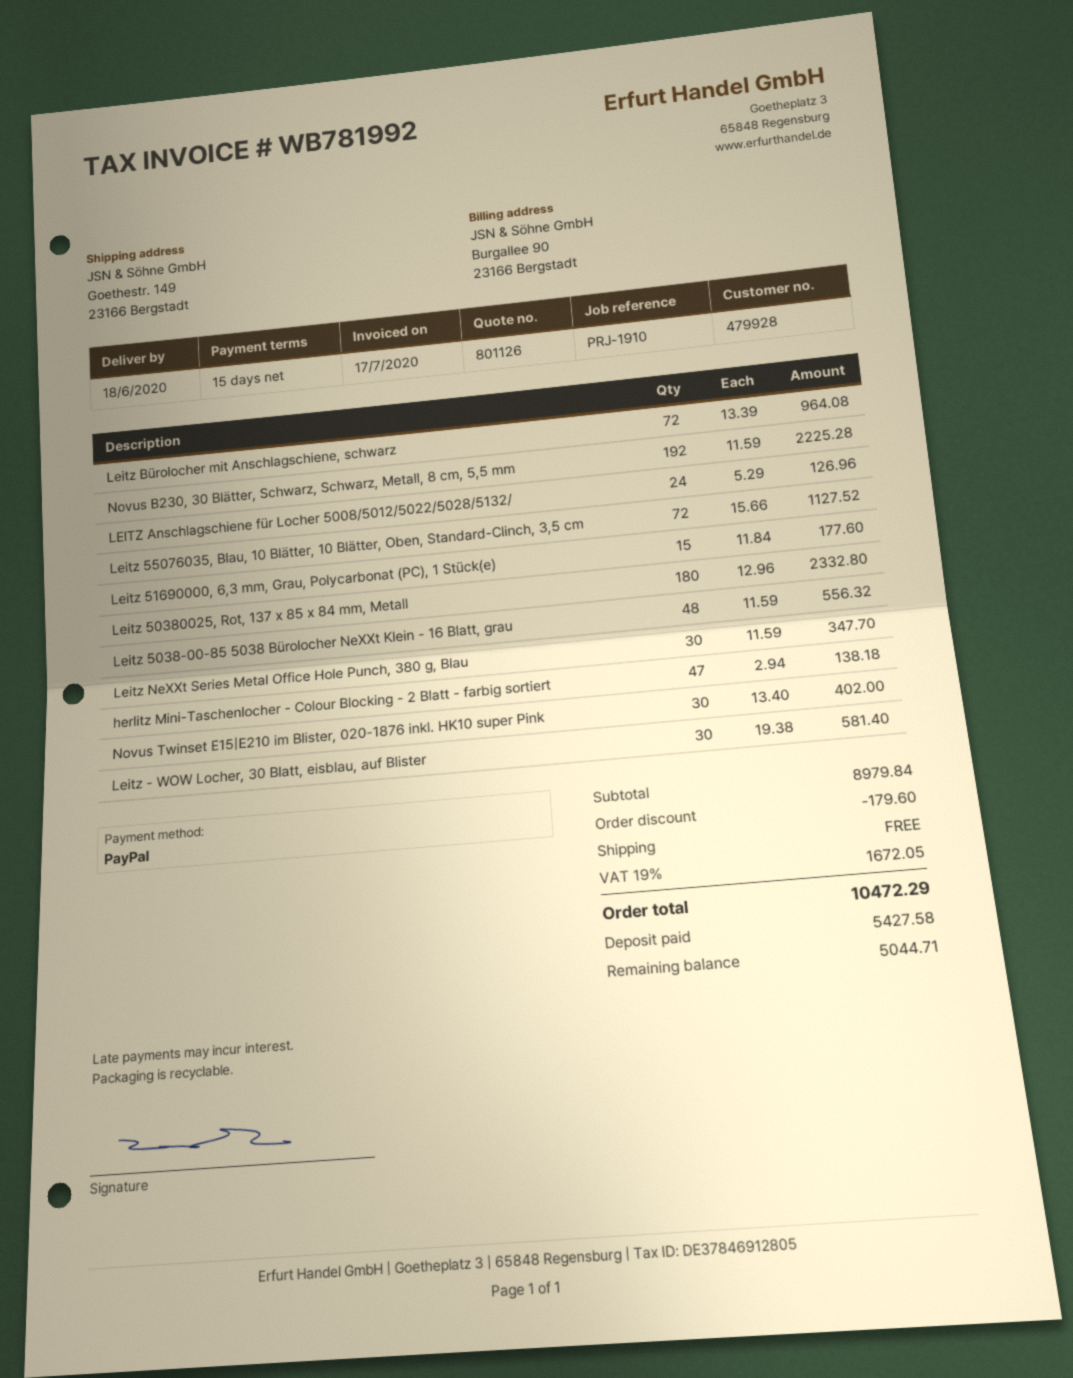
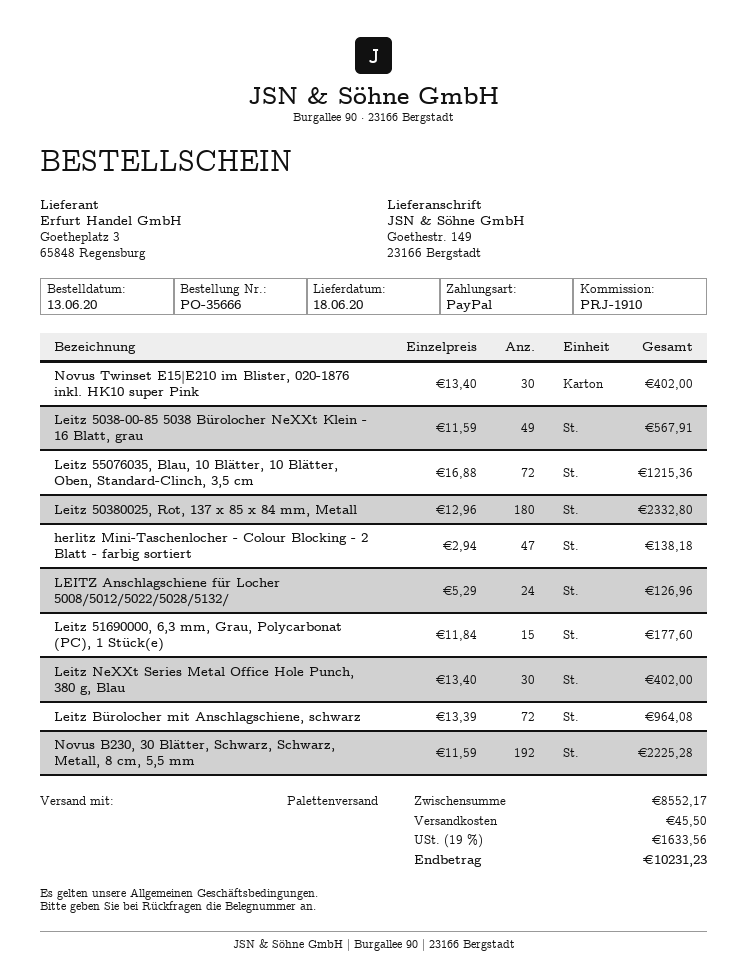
Leitz 55076035, Blau, 10 Blätter, 10 Blätter, Oben, Standard-Clinch, 3,5 cm: 72 x 15.66 = 1127.52 -> 72 x 16.88 = 1215.36
Leitz 5038-00-85 5038 Bürolocher NeXXt Klein - 16 Blatt, grau: 48 x 11.59 = 556.32 -> 49 x 11.59 = 567.91
Leitz NeXXt Series Metal Office Hole Punch, 380 g, Blau: 30 x 11.59 = 347.70 -> 30 x 13.40 = 402.00
Leitz - WOW Locher, 30 Blatt, eisblau, auf Blister: 30 x 19.38 = 581.40 -> none
subtotal: 8979.84 -> 8552.17
discount: 179.60 -> none
shipping: 0.00 -> 45.50
tax: 19% = 1672.05 -> 19% = 1633.56
total: 10472.29 -> 10231.23

